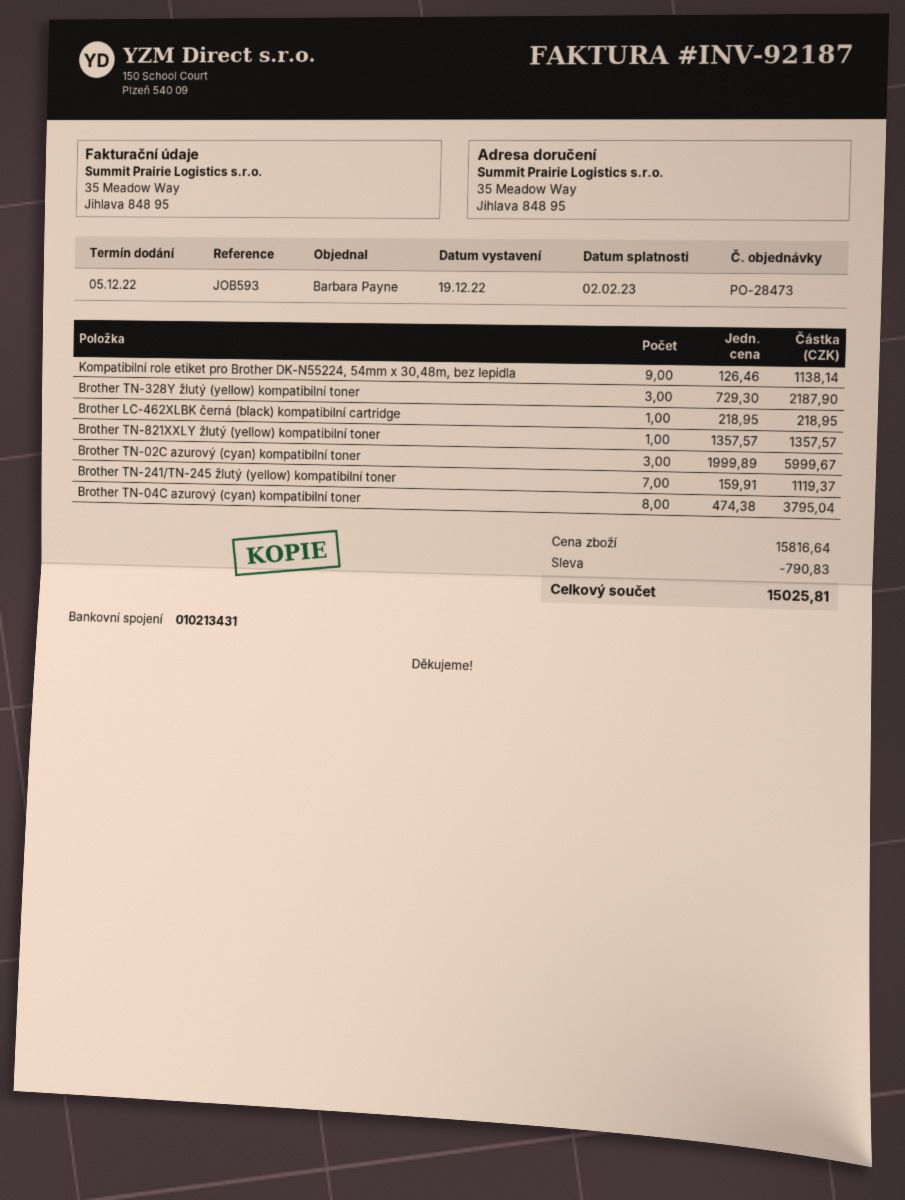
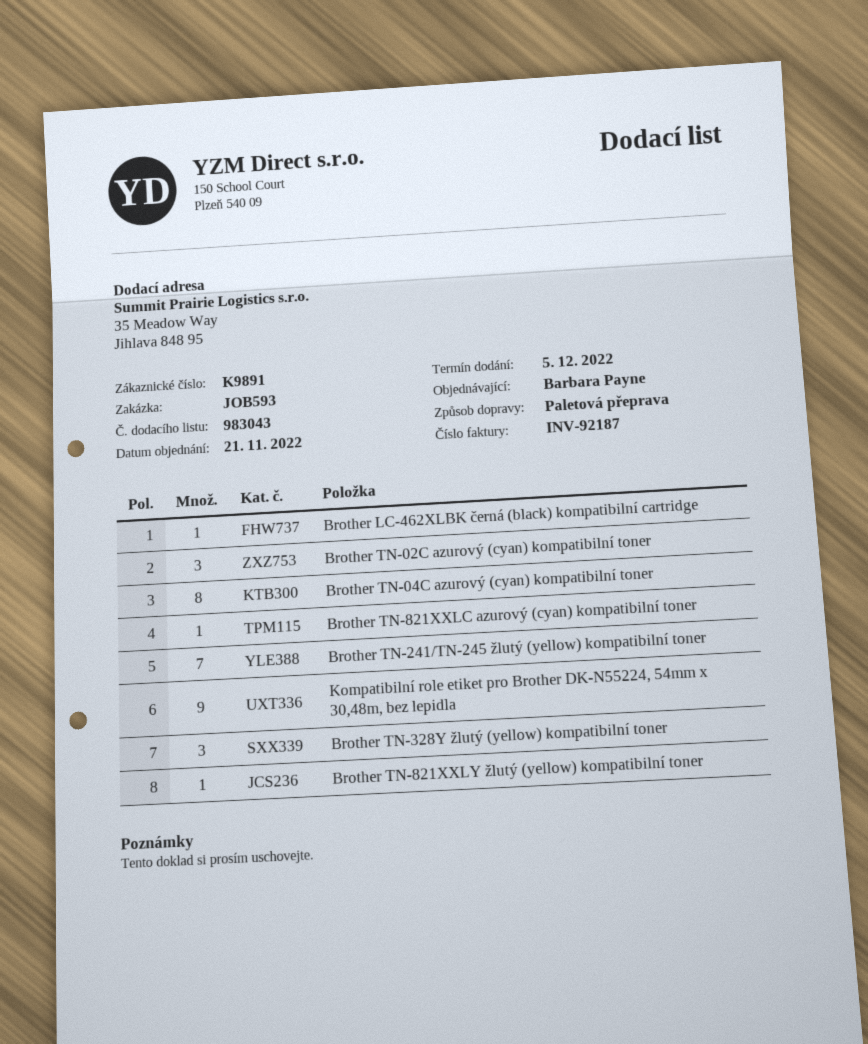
Brother TN-821XXLC azurový (cyan) kompatibilní toner: none -> 1

